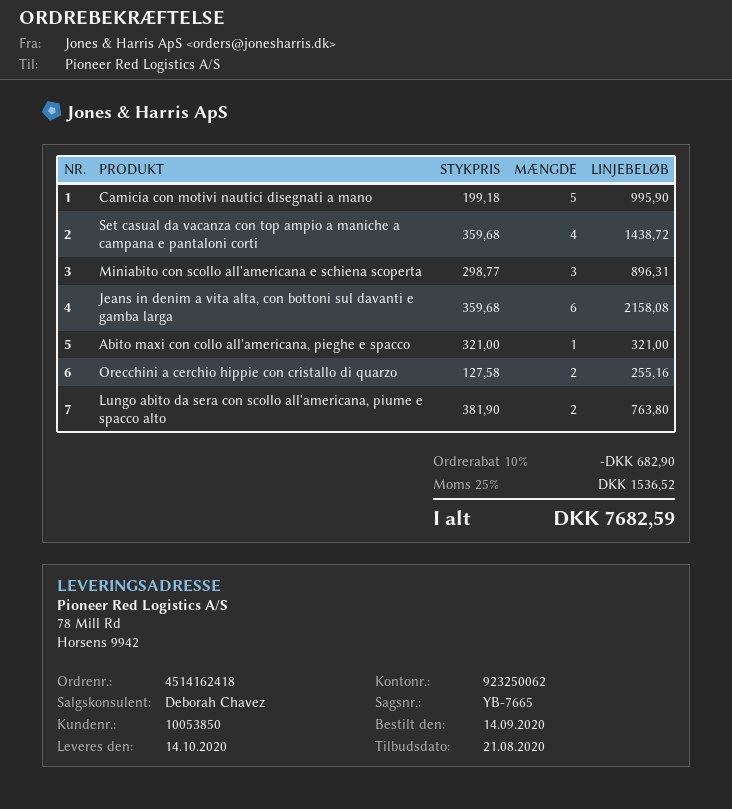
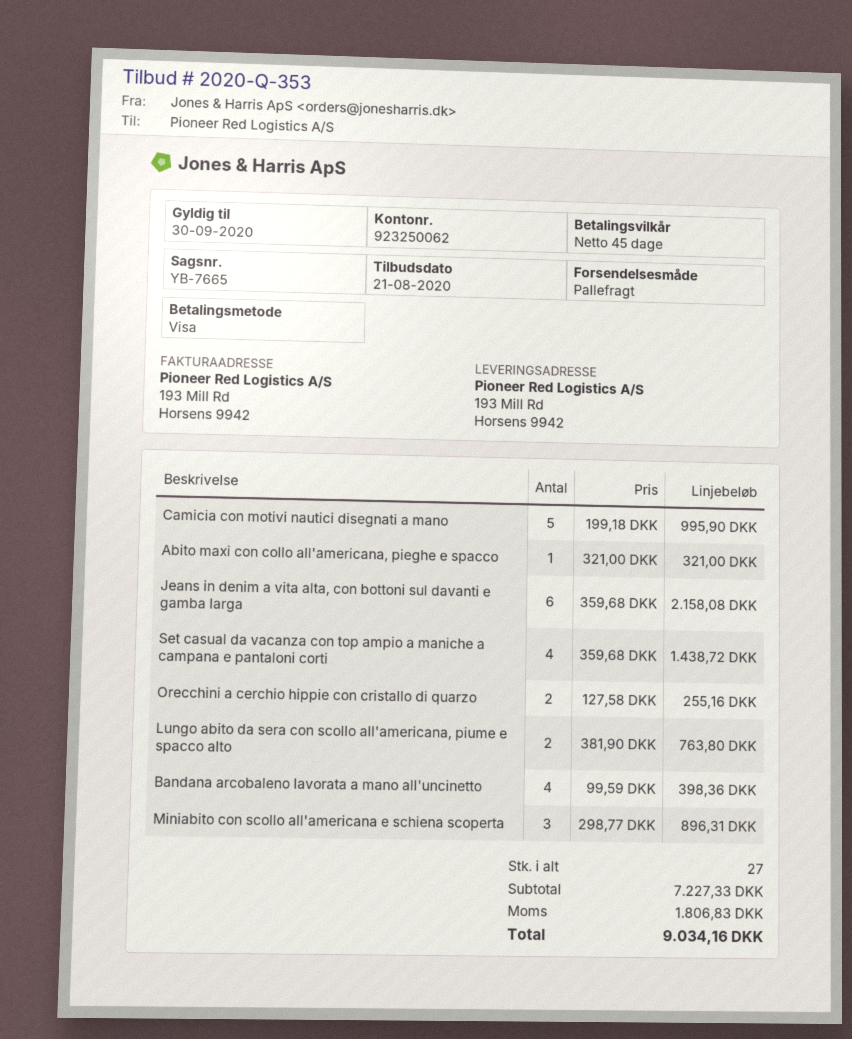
ship to: 78 Mill Rd, Horsens 9942 -> 193 Mill Rd, Horsens 9942
Bandana arcobaleno lavorata a mano all'uncinetto: none -> 4 x 99.59 = 398.36
discount: 10% = 682.90 -> none
tax: 1536.52 -> 1806.83
total: 7682.59 -> 9034.16

